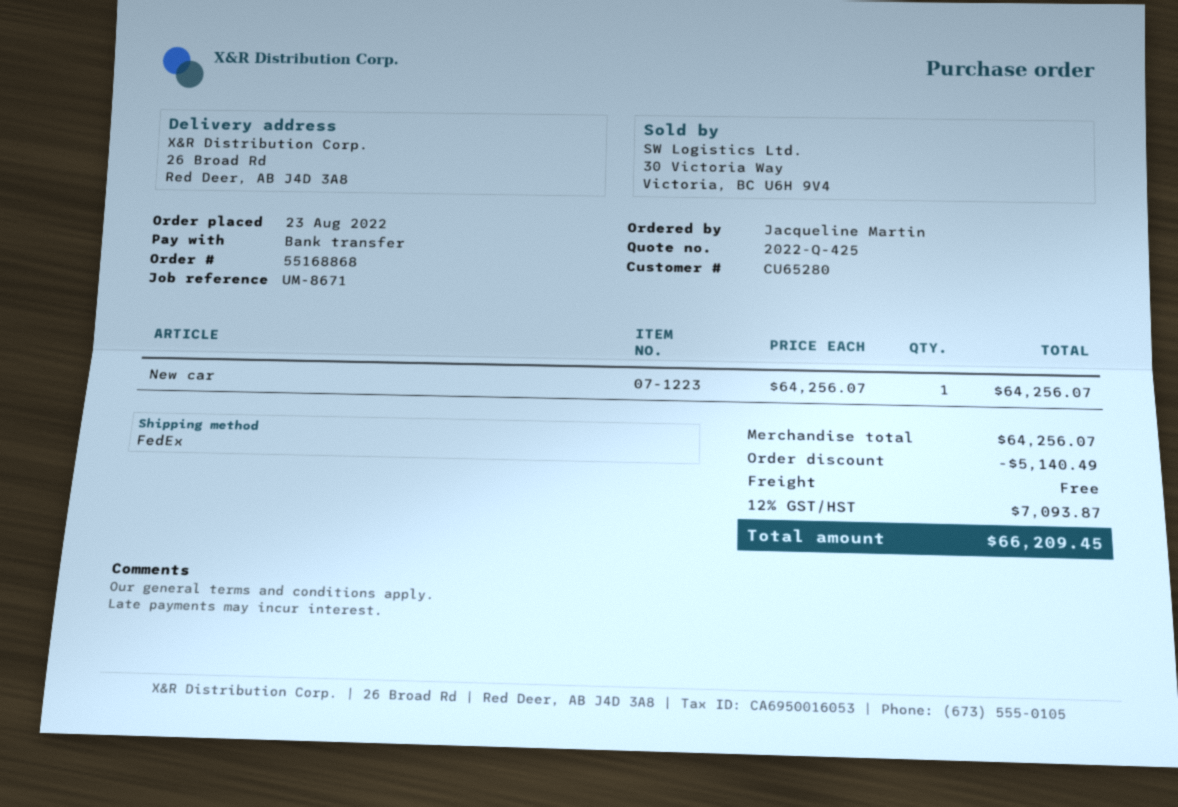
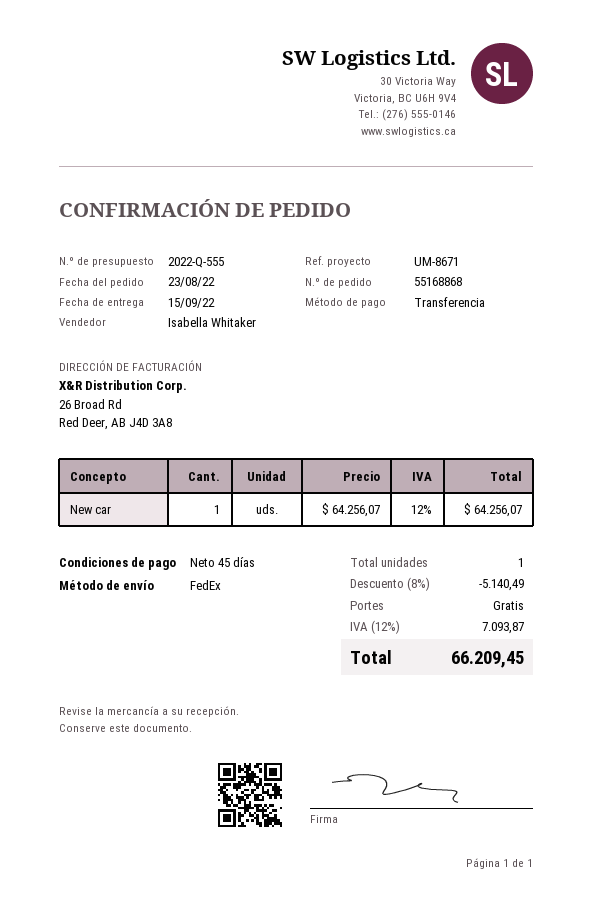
quote number: 2022-Q-425 -> 2022-Q-555

